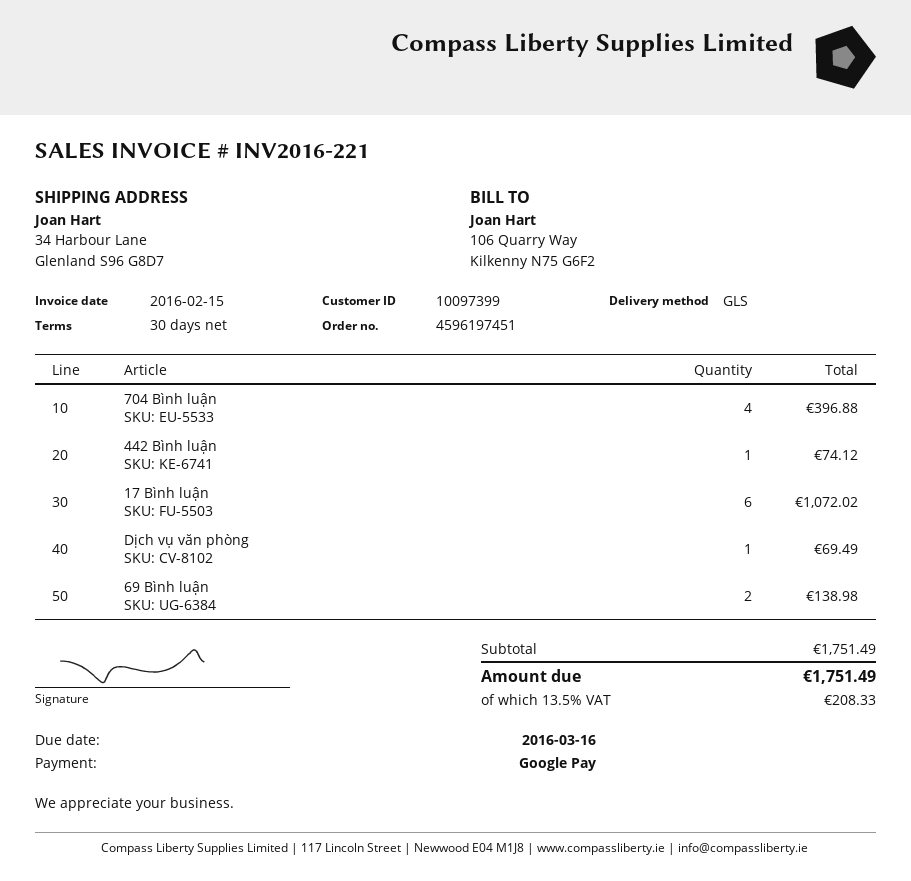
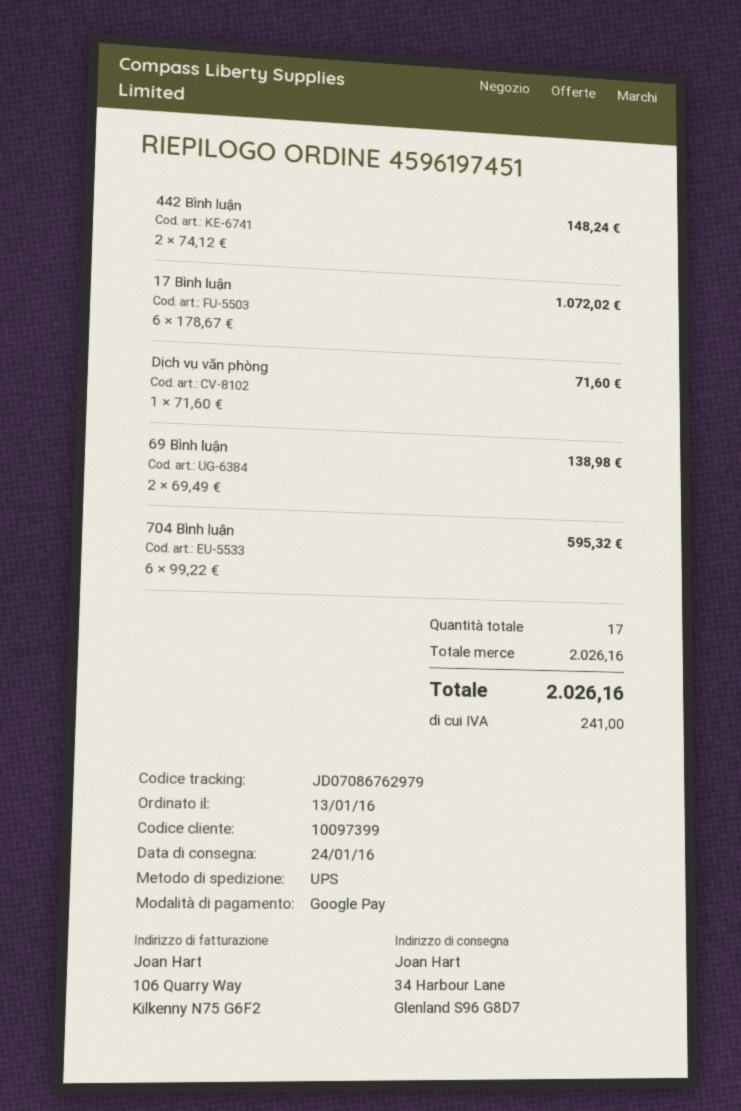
shipping method: GLS -> UPS
704 Bình luận: 4 for 396.88 -> 6 for 595.32
442 Bình luận: 1 for 74.12 -> 2 for 148.24
Dịch vụ văn phòng: 1 for 69.49 -> 1 for 71.60
subtotal: 1751.49 -> 2026.16
tax: 208.33 -> 241.00
total: 1751.49 -> 2026.16

